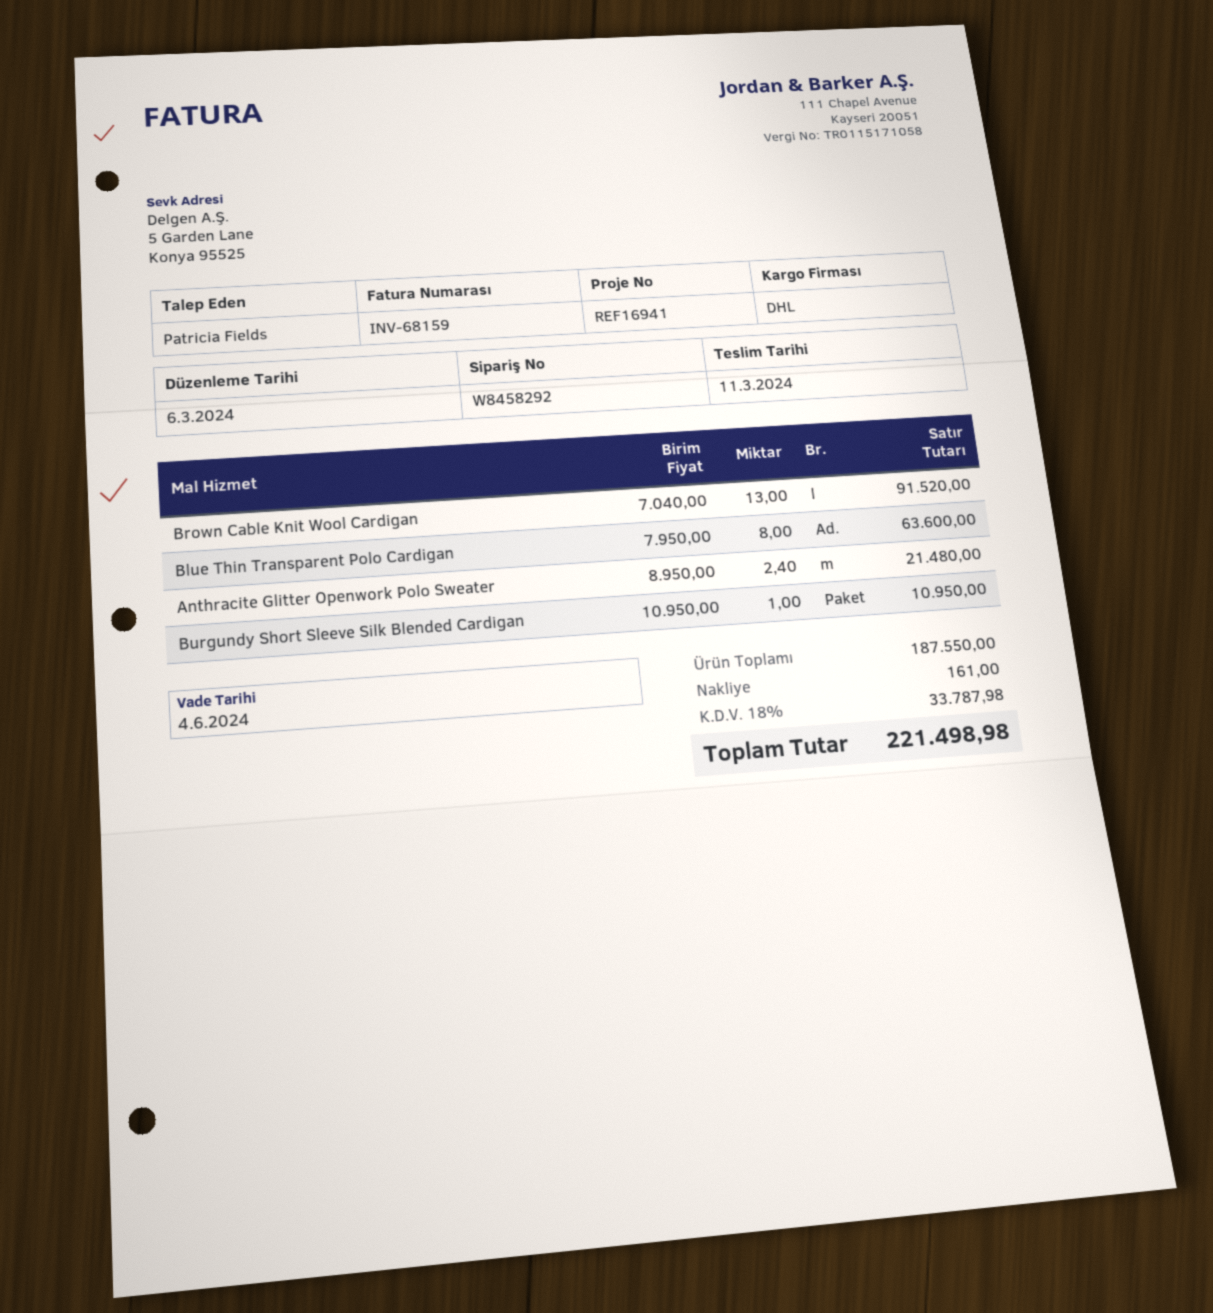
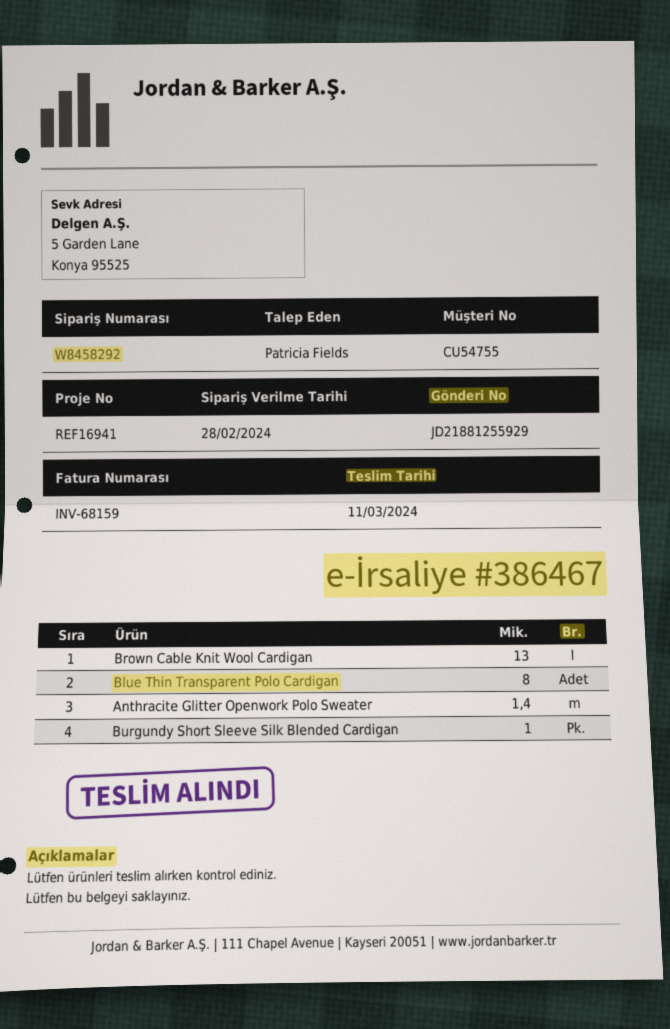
Anthracite Glitter Openwork Polo Sweater: 2.4 -> 1.4

